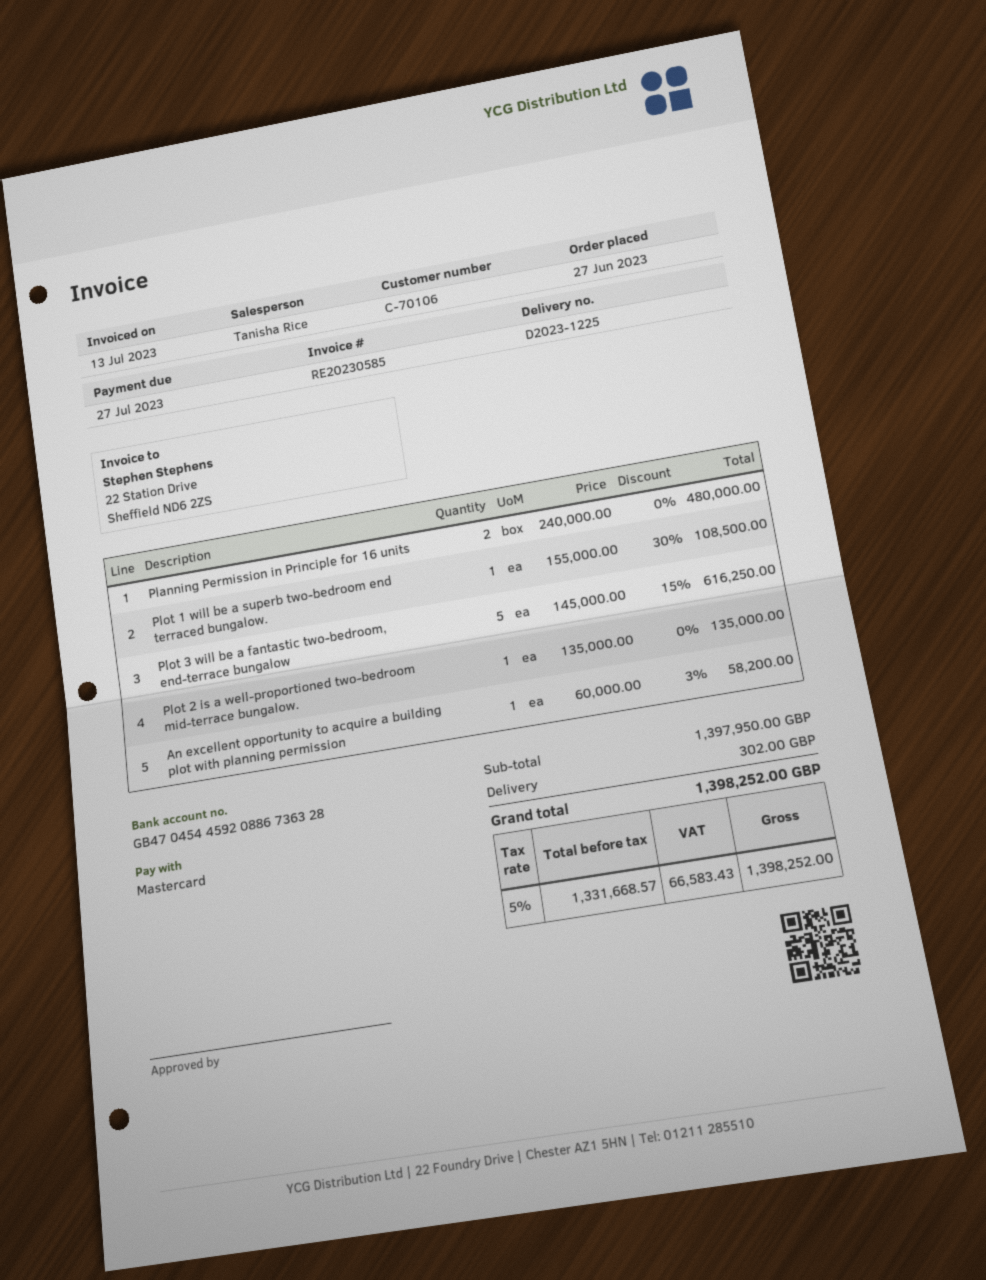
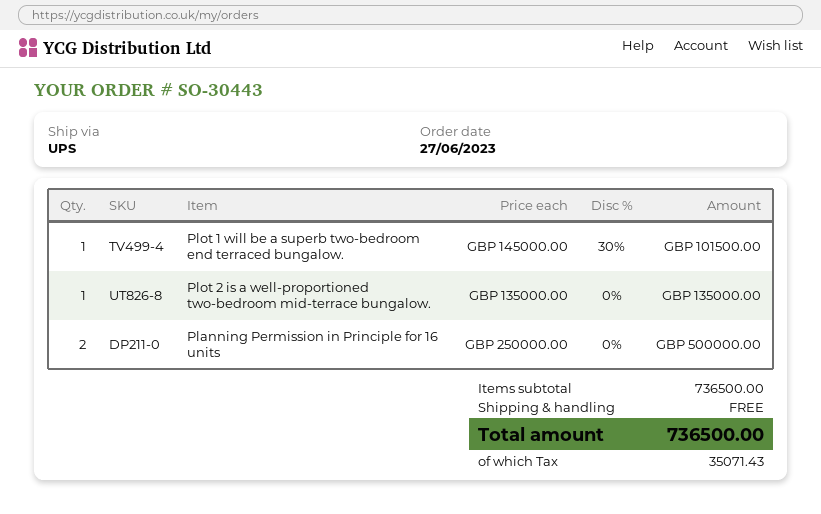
Planning Permission in Principle for 16 units: 2 x 240000.00 = 480000.00 -> 2 x 250000.00 = 500000.00
Plot 1 will be a superb two-bedroom end terraced bungalow.: 1 x 155000.00 - 30% = 108500.00 -> 1 x 145000.00 - 30% = 101500.00
Plot 3 will be a fantastic two-bedroom, end-terrace bungalow: 5 x 145000.00 - 15% = 616250.00 -> none
An excellent opportunity to acquire a building plot with planning permission: 1 x 60000.00 - 3% = 58200.00 -> none
subtotal: 1397950.00 -> 736500.00
shipping: 302.00 -> 0.00
tax: 66583.43 -> 35071.43
total: 1398252.00 -> 736500.00

